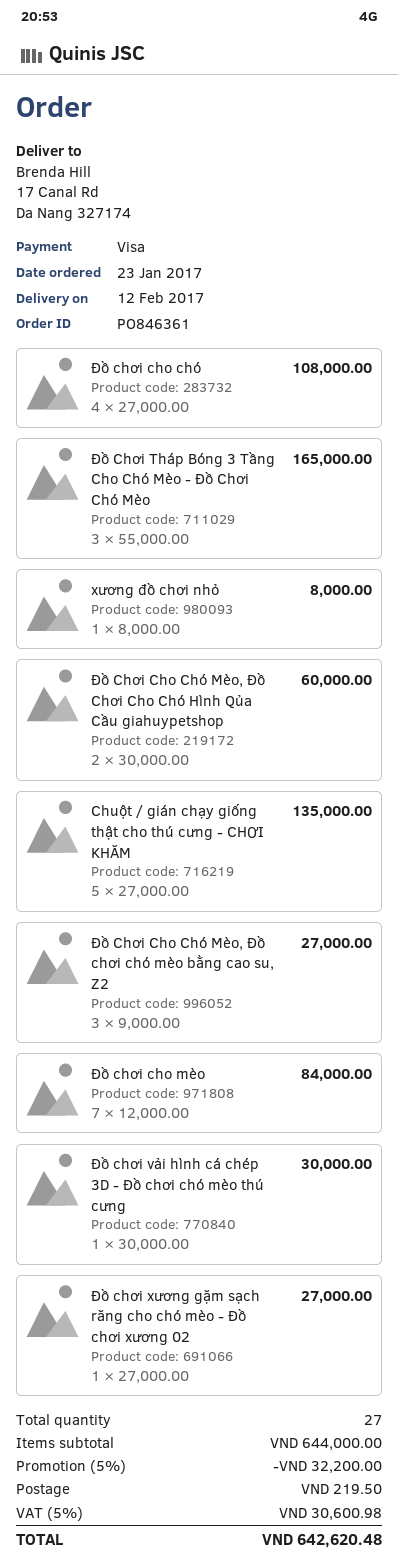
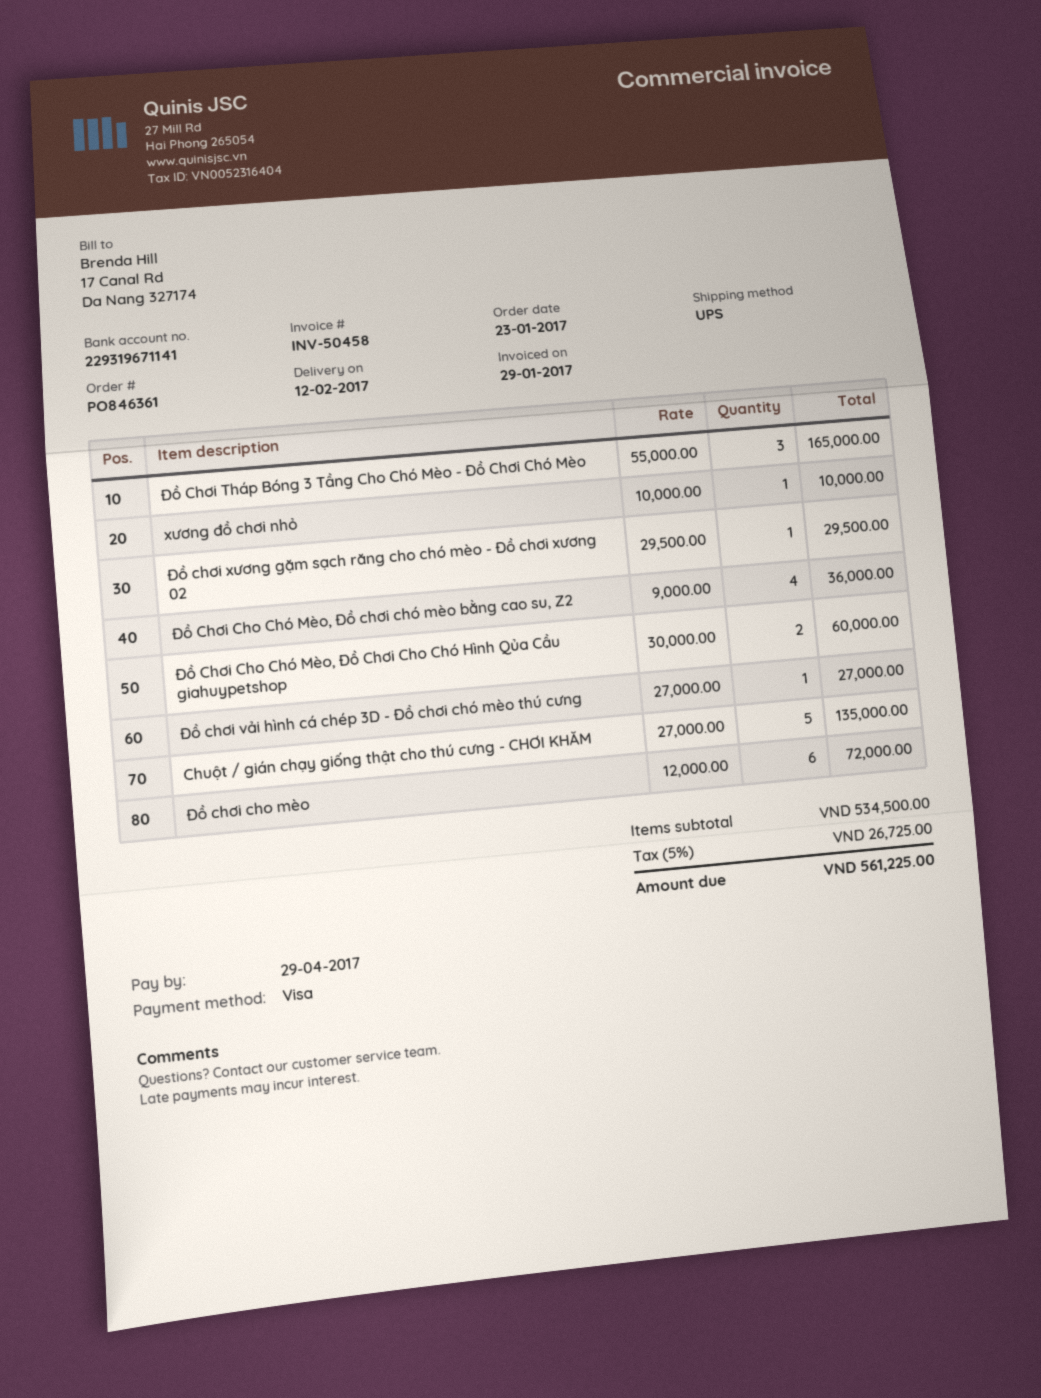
Đồ chơi cho chó: 4 x 27000.00 = 108000.00 -> none
xương đồ chơi nhỏ: 1 x 8000.00 = 8000.00 -> 1 x 10000.00 = 10000.00
Đồ Chơi Cho Chó Mèo, Đồ chơi chó mèo bằng cao su, Z2: 3 x 9000.00 = 27000.00 -> 4 x 9000.00 = 36000.00
Đồ chơi cho mèo: 7 x 12000.00 = 84000.00 -> 6 x 12000.00 = 72000.00
Đồ chơi vải hình cá chép 3D - Đồ chơi chó mèo thú cưng: 1 x 30000.00 = 30000.00 -> 1 x 27000.00 = 27000.00
Đồ chơi xương gặm sạch răng cho chó mèo - Đồ chơi xương 02: 1 x 27000.00 = 27000.00 -> 1 x 29500.00 = 29500.00
subtotal: 644000.00 -> 534500.00
discount: 5% = 32200.00 -> none
shipping: 219.50 -> none
tax: 5% = 30600.98 -> 5% = 26725.00
total: 642620.48 -> 561225.00

